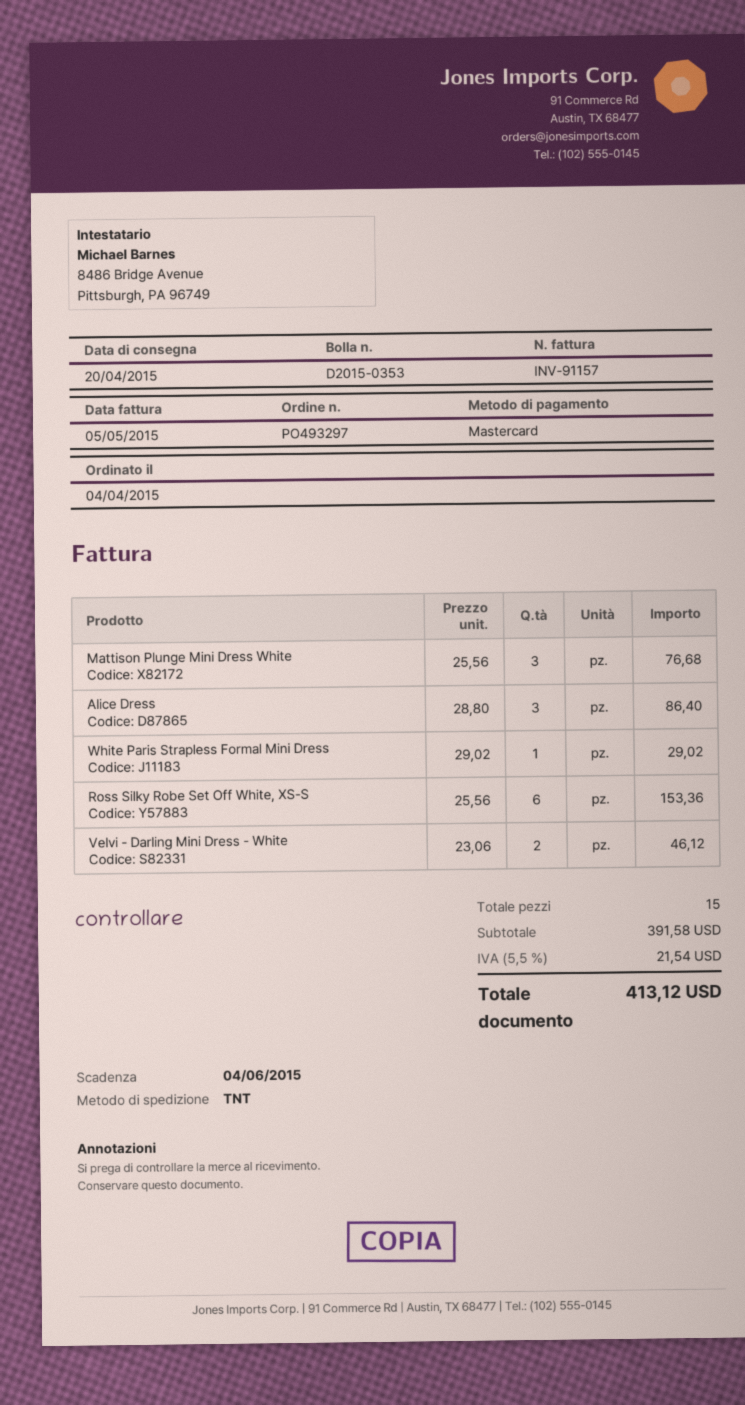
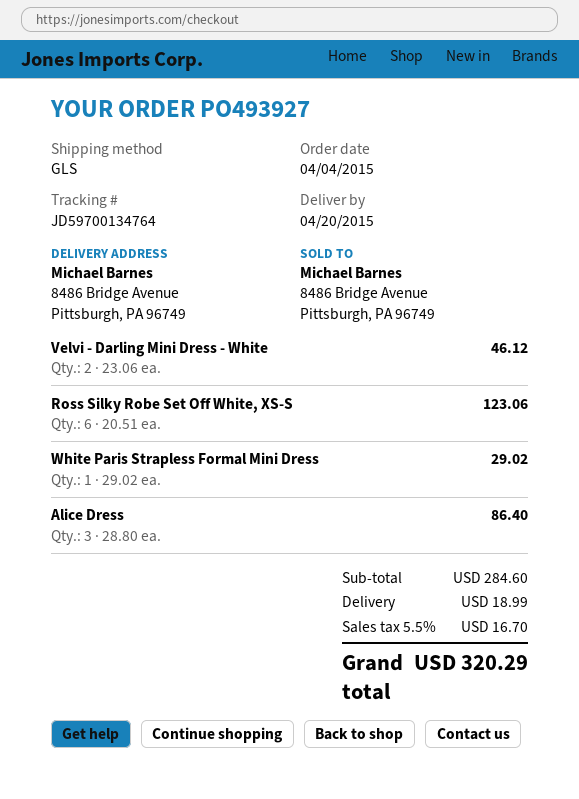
order number: PO493297 -> PO493927
shipping method: TNT -> GLS
Mattison Plunge Mini Dress White: 3 x 25.56 = 76.68 -> none
Ross Silky Robe Set Off White, XS-S: 6 x 25.56 = 153.36 -> 6 x 20.51 = 123.06
subtotal: 391.58 -> 284.60
shipping: none -> 18.99
tax: 5.5% = 21.54 -> 5.5% = 16.70
total: 413.12 -> 320.29

